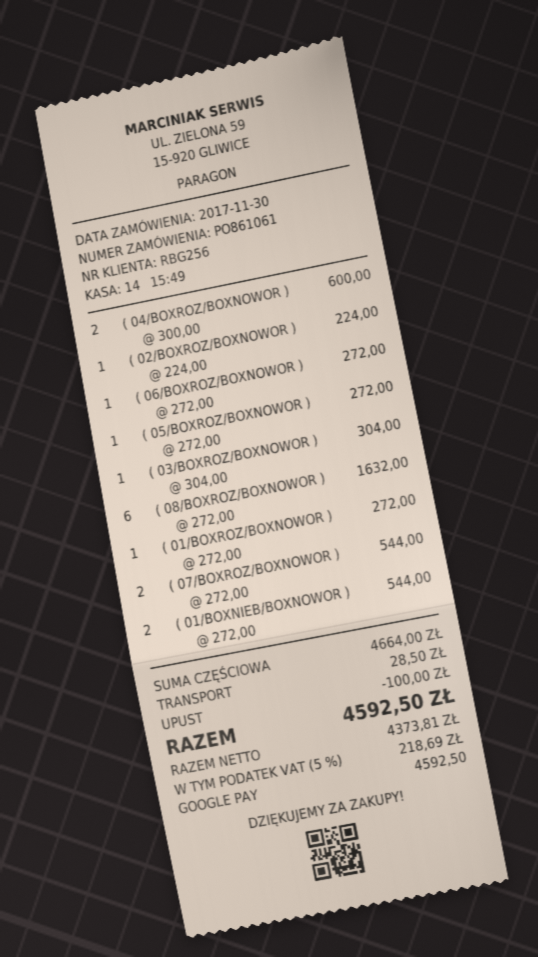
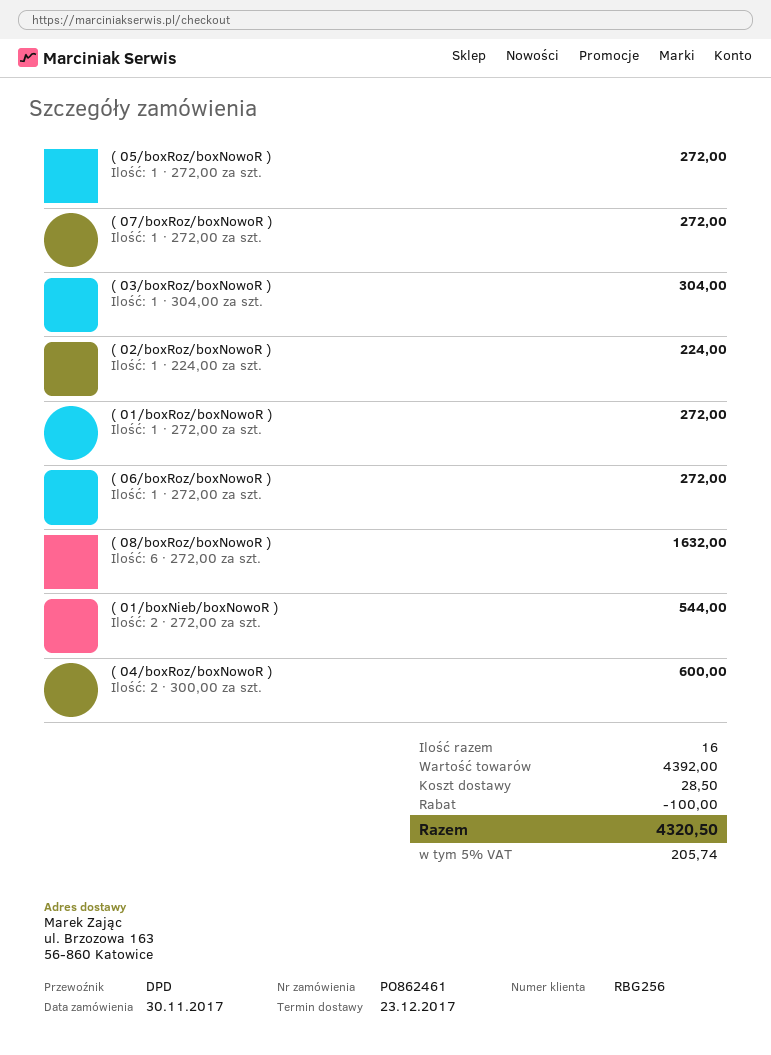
order number: PO861061 -> PO862461
( 07/BOXROZ/BOXNOWOR ): 2 x 272.00 = 544.00 -> 1 x 272.00 = 272.00
subtotal: 4664.00 -> 4392.00
tax: 5% = 218.69 -> 5% = 205.74
total: 4592.50 -> 4320.50

